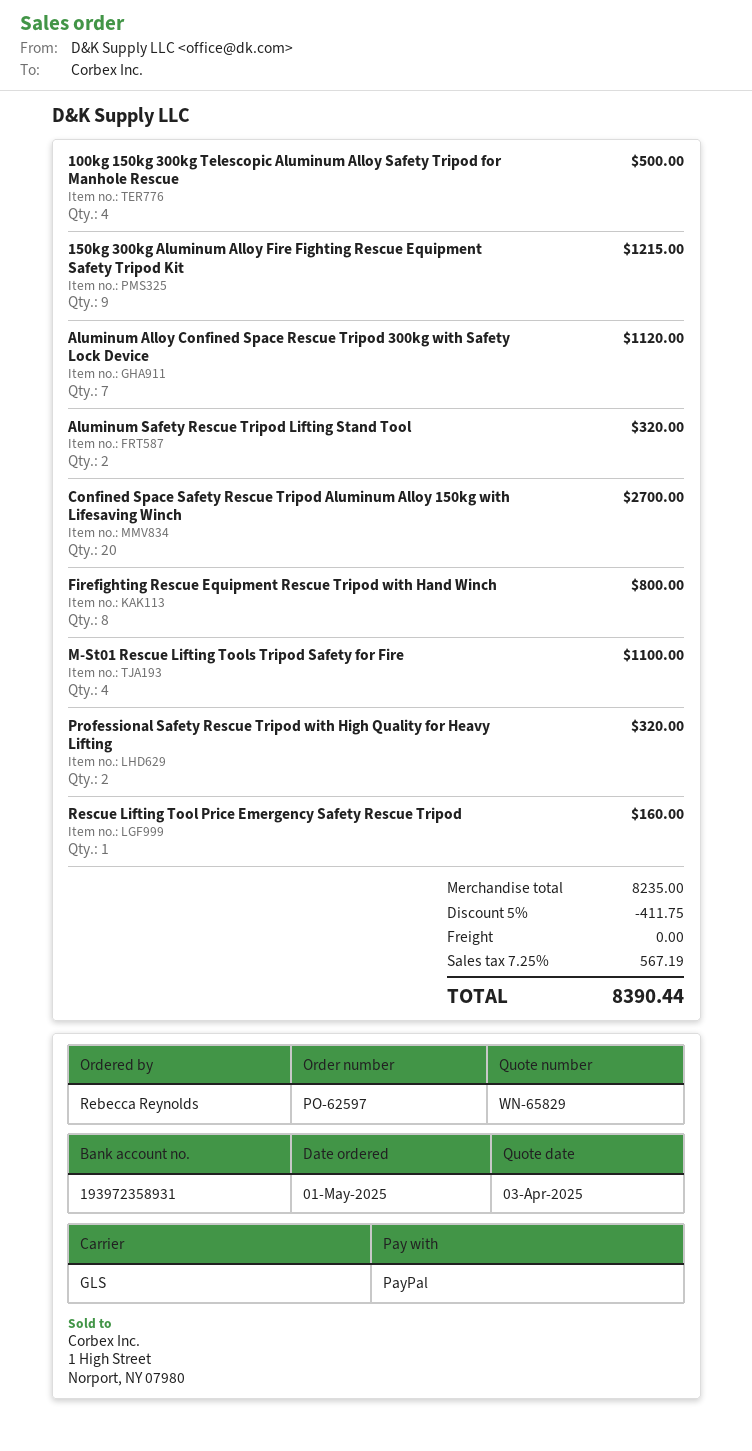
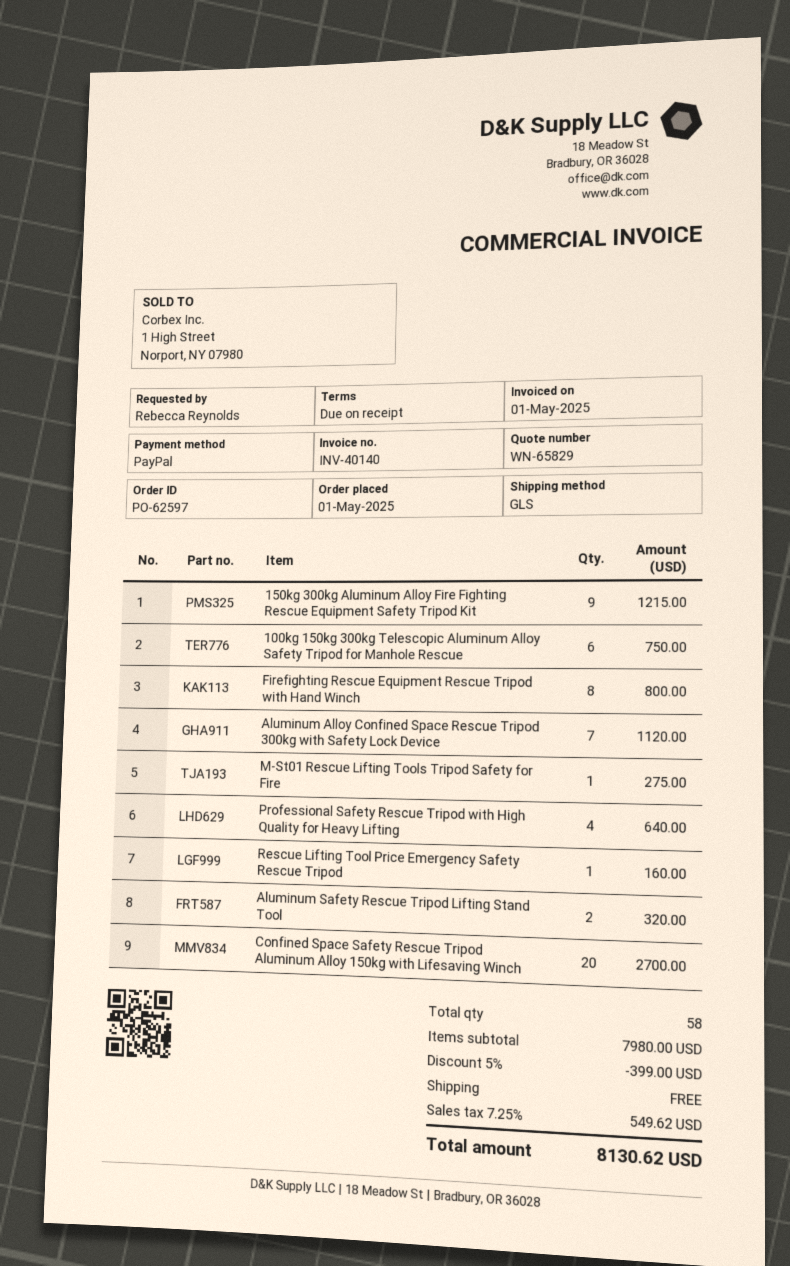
100kg 150kg 300kg Telescopic Aluminum Alloy Safety Tripod for Manhole Rescue: 4 for 500.00 -> 6 for 750.00
M-St01 Rescue Lifting Tools Tripod Safety for Fire: 4 for 1100.00 -> 1 for 275.00
Professional Safety Rescue Tripod with High Quality for Heavy Lifting: 2 for 320.00 -> 4 for 640.00
subtotal: 8235.00 -> 7980.00
discount: 5% = 411.75 -> 5% = 399.00
tax: 7.25% = 567.19 -> 7.25% = 549.62
total: 8390.44 -> 8130.62

